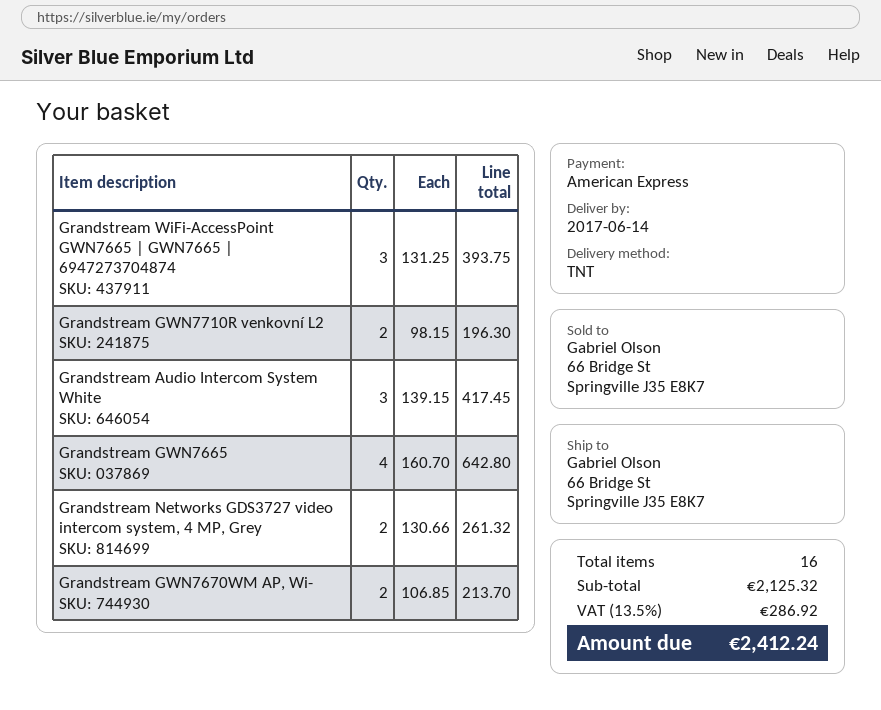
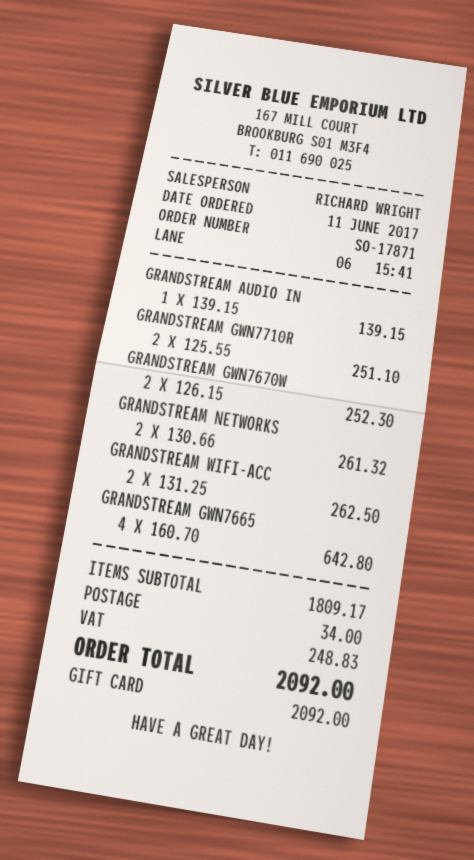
payment method: American Express -> gift card
Grandstream WiFi-AccessPoint GWN7665 | GWN7665 | 6947273704874: 3 x 131.25 = 393.75 -> 2 x 131.25 = 262.50
Grandstream GWN7710R venkovní L2: 2 x 98.15 = 196.30 -> 2 x 125.55 = 251.10
Grandstream Audio Intercom System White: 3 x 139.15 = 417.45 -> 1 x 139.15 = 139.15
Grandstream GWN7670WM AP, Wi-: 2 x 106.85 = 213.70 -> 2 x 126.15 = 252.30
subtotal: 2125.32 -> 1809.17
shipping: none -> 34.00
tax: 286.92 -> 248.83
total: 2412.24 -> 2092.00

